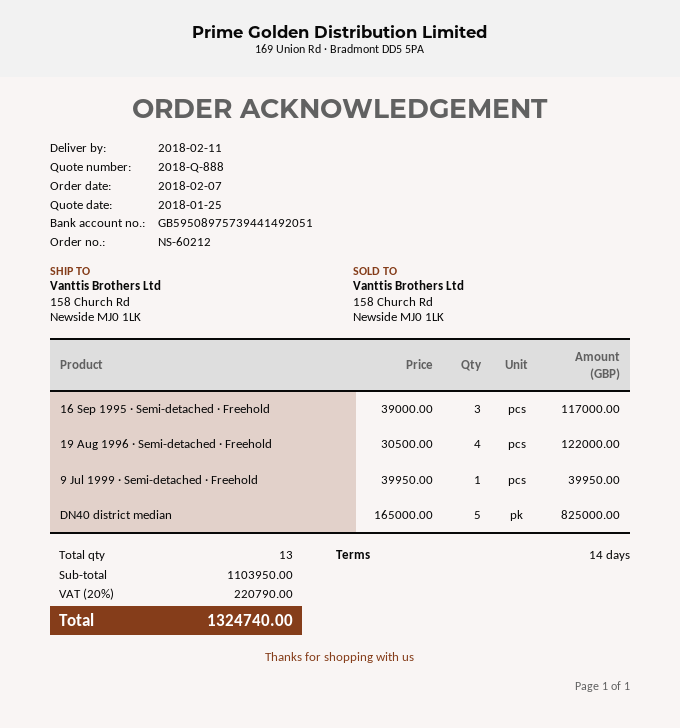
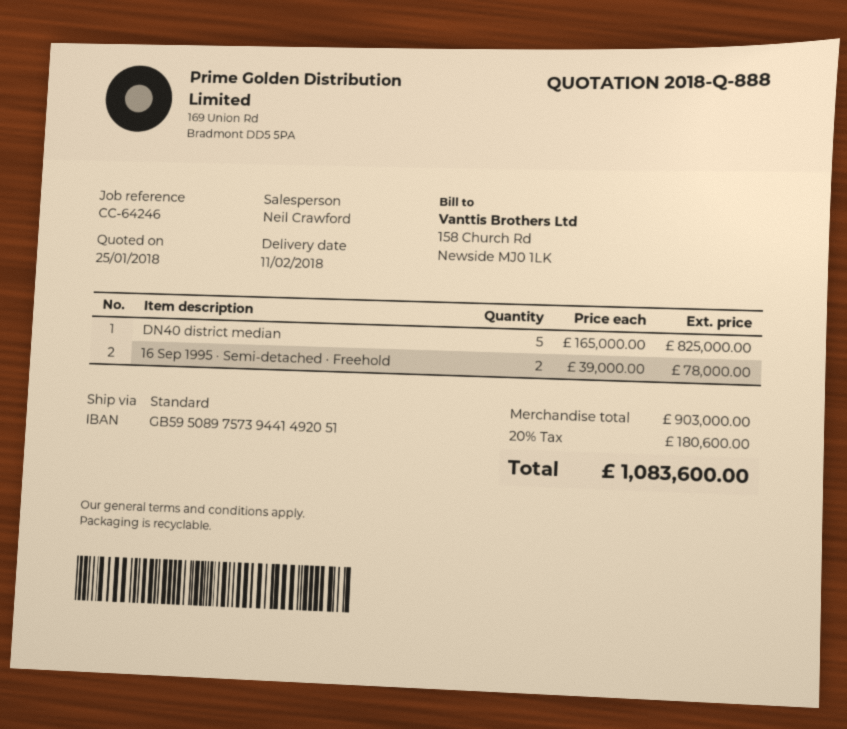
16 Sep 1995 · Semi-detached · Freehold: 3 x 39000.00 = 117000.00 -> 2 x 39000.00 = 78000.00
19 Aug 1996 · Semi-detached · Freehold: 4 x 30500.00 = 122000.00 -> none
9 Jul 1999 · Semi-detached · Freehold: 1 x 39950.00 = 39950.00 -> none
subtotal: 1103950.00 -> 903000.00
tax: 20% = 220790.00 -> 20% = 180600.00
total: 1324740.00 -> 1083600.00

